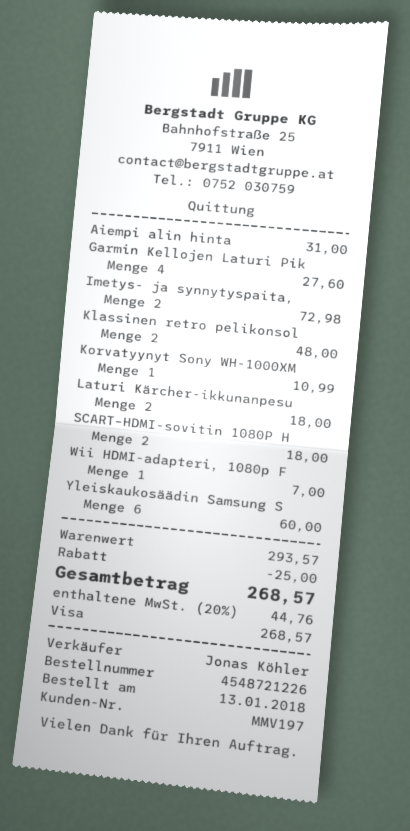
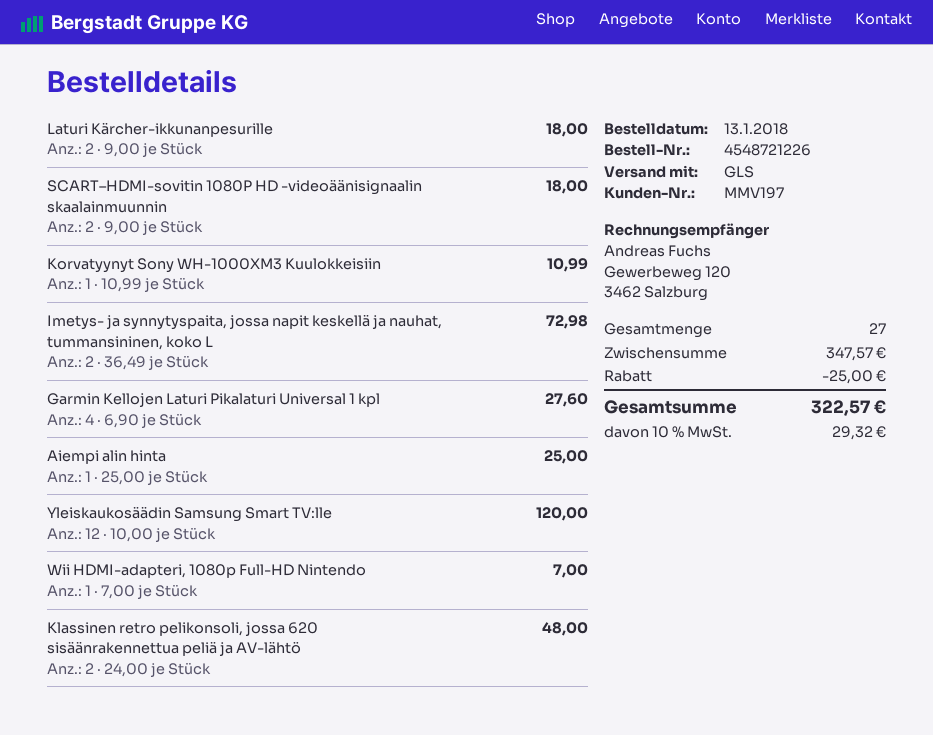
Aiempi alin hinta: 1 for 31.00 -> 1 for 25.00
Yleiskaukosäädin Samsung S: 6 for 60.00 -> 12 for 120.00
subtotal: 293.57 -> 347.57
tax: 20% = 44.76 -> 10% = 29.32
total: 268.57 -> 322.57

